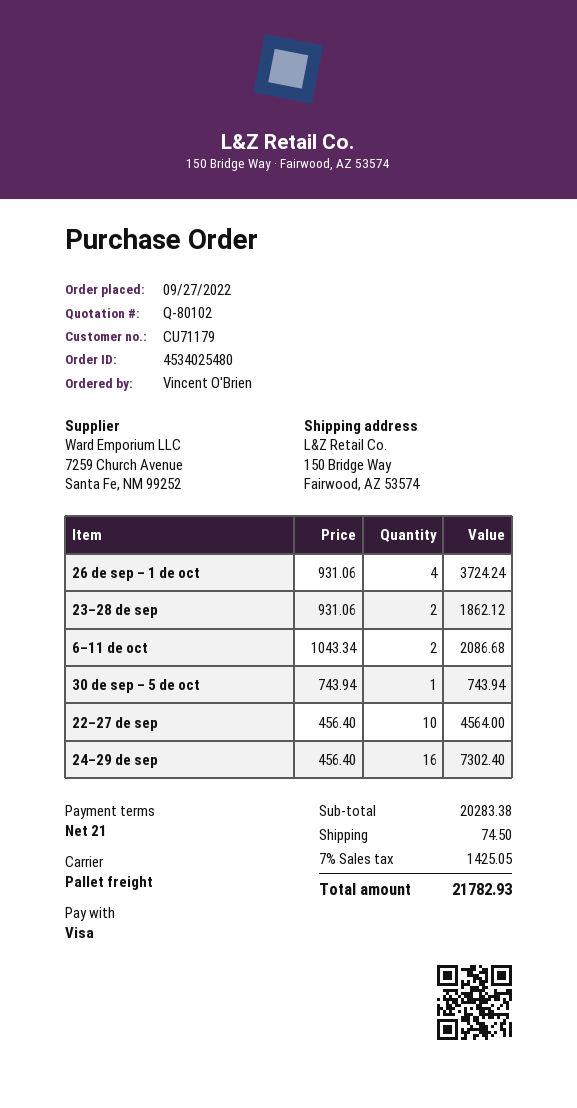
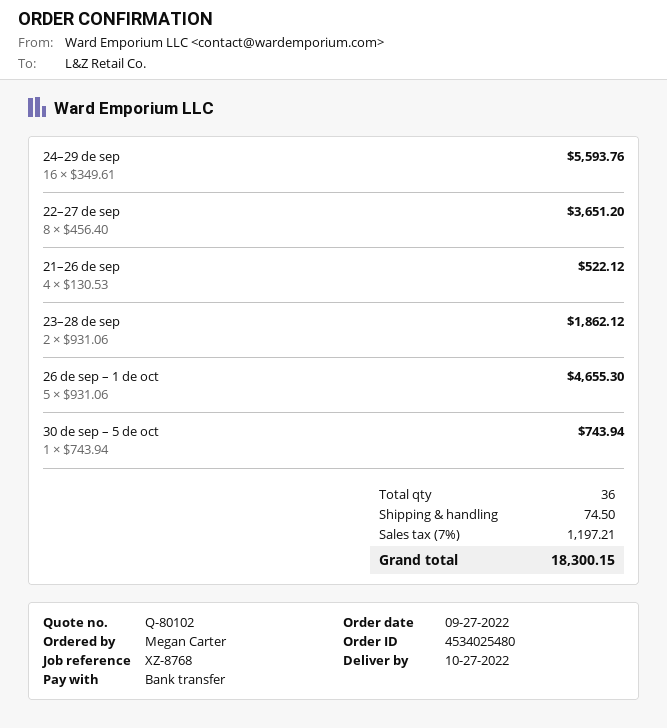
ordered by: Vincent O'Brien -> Megan Carter
payment method: Visa -> bank transfer
26 de sep – 1 de oct: 4 x 931.06 = 3724.24 -> 5 x 931.06 = 4655.30
6–11 de oct: 2 x 1043.34 = 2086.68 -> none
22–27 de sep: 10 x 456.40 = 4564.00 -> 8 x 456.40 = 3651.20
24–29 de sep: 16 x 456.40 = 7302.40 -> 16 x 349.61 = 5593.76
21–26 de sep: none -> 4 x 130.53 = 522.12
tax: 7% = 1425.05 -> 7% = 1197.21
total: 21782.93 -> 18300.15

